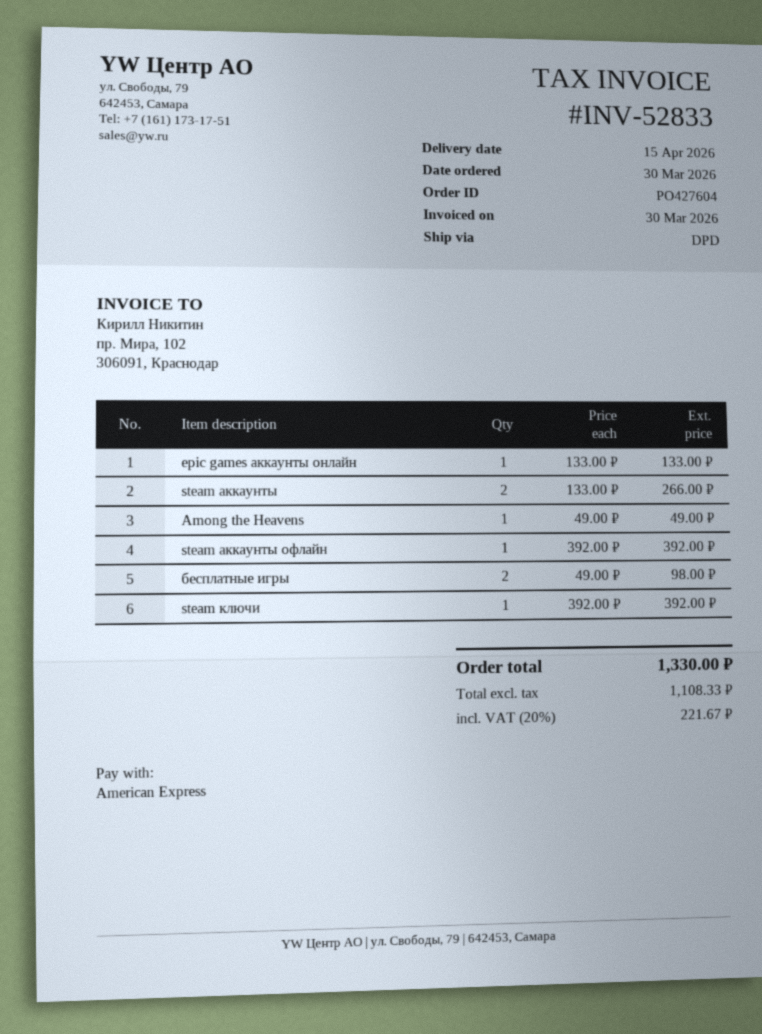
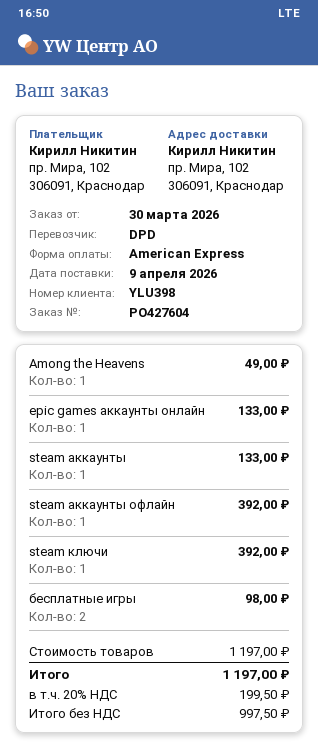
delivery date: 2026-04-15 -> 2026-04-09
steam аккаунты: 2 for 266.00 -> 1 for 133.00
net: 1108.33 -> 997.50
tax: 20% = 221.67 -> 20% = 199.50
total: 1330.00 -> 1197.00

